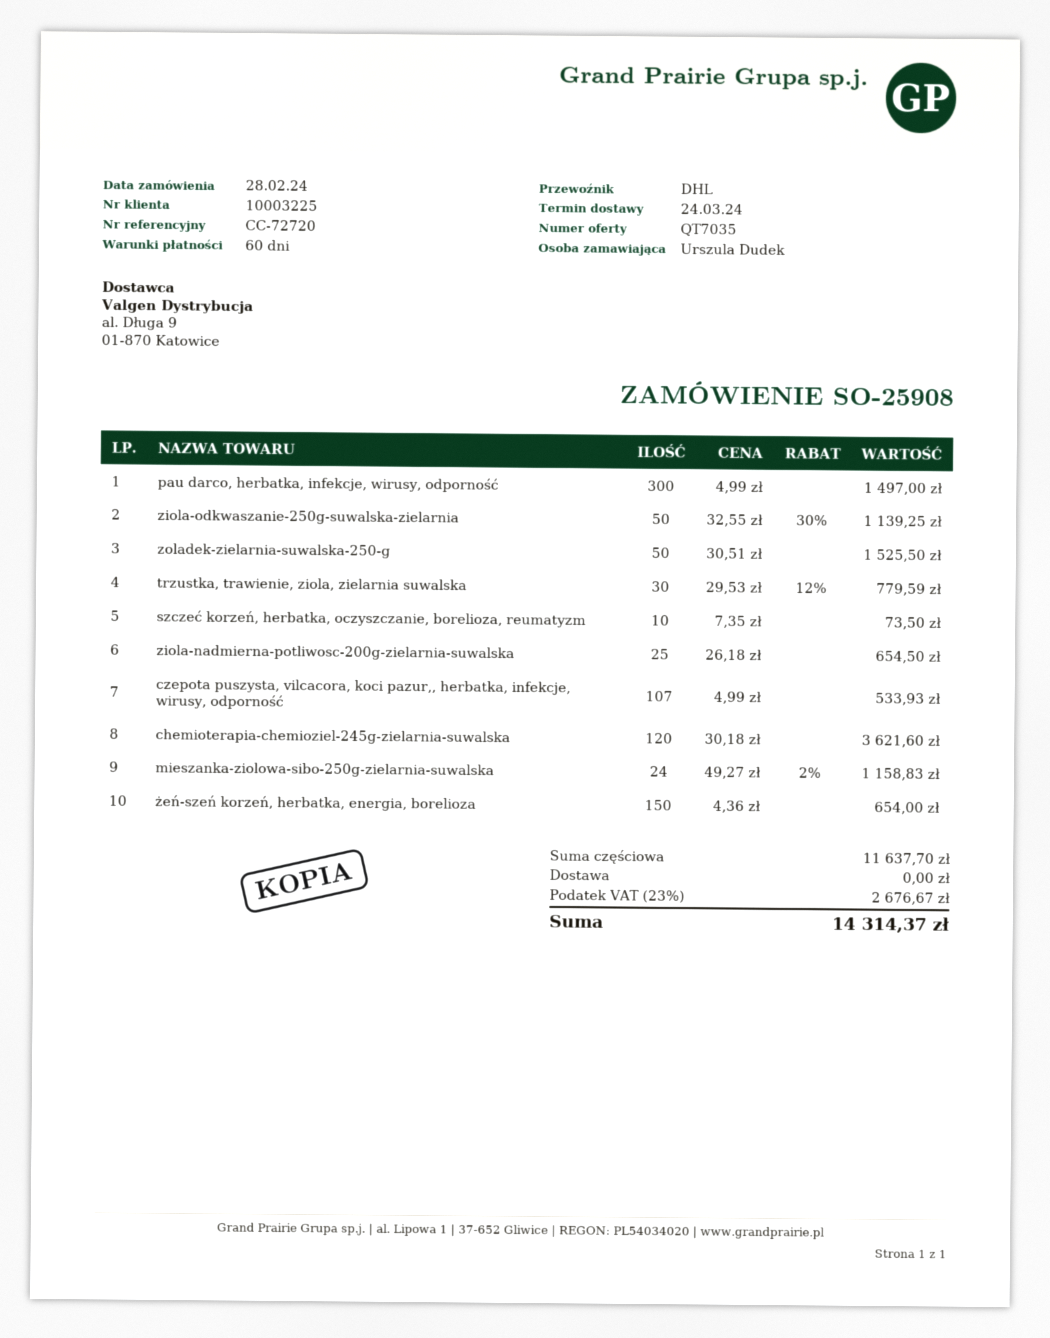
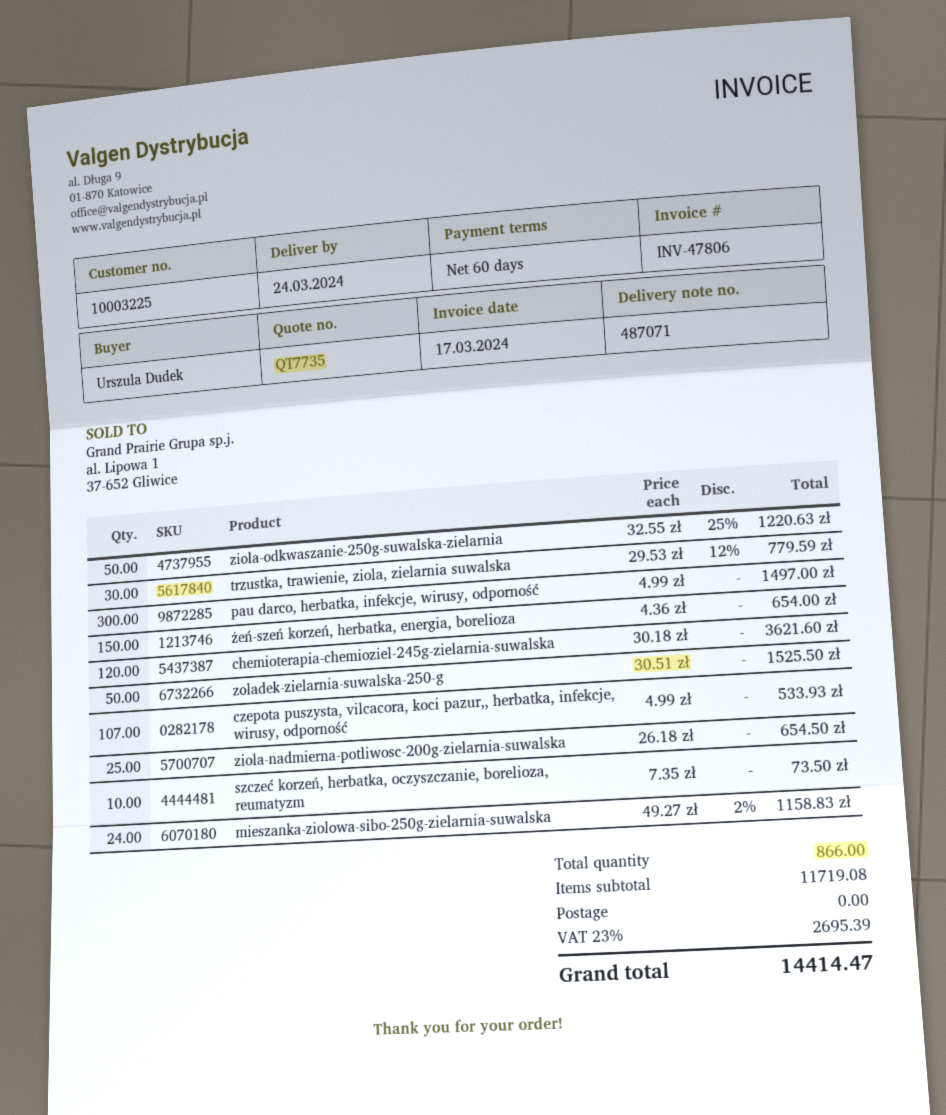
quote number: QT7035 -> QT7735
ziola-odkwaszanie-250g-suwalska-zielarnia: 50 x 32.55 - 30% = 1139.25 -> 50 x 32.55 - 25% = 1220.63
subtotal: 11637.70 -> 11719.08
tax: 23% = 2676.67 -> 23% = 2695.39
total: 14314.37 -> 14414.47

